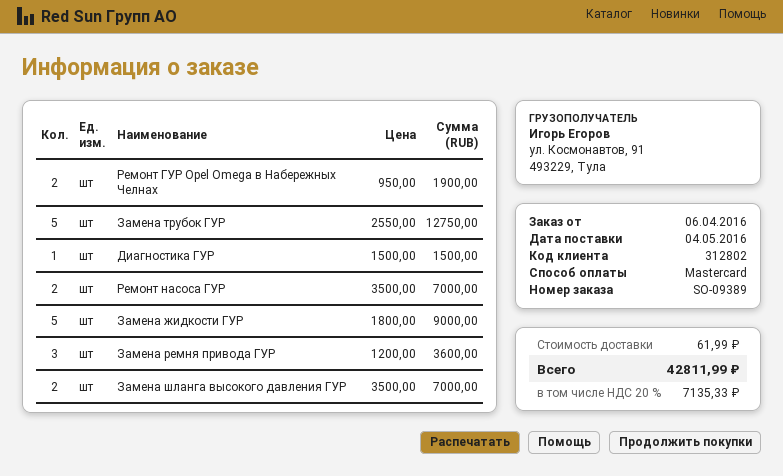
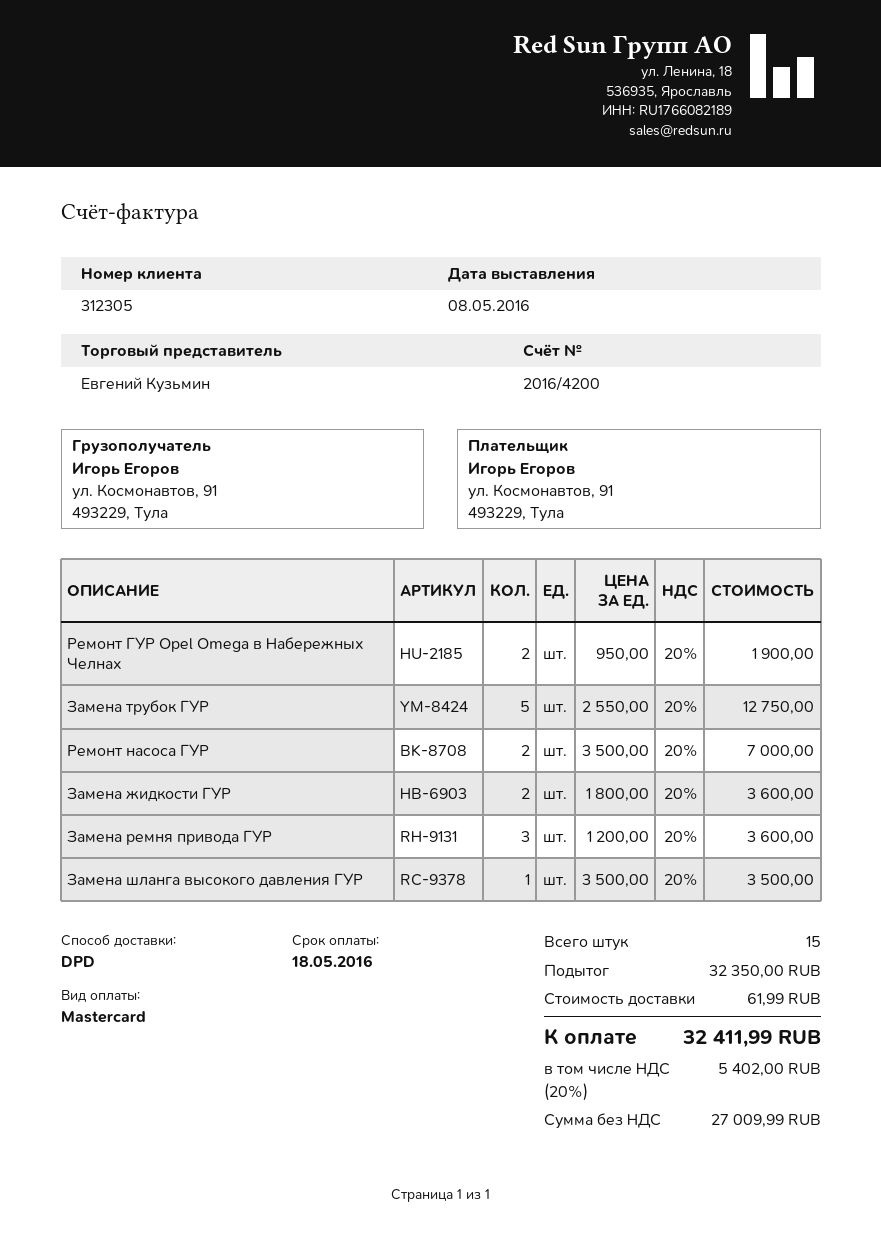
customer number: 312802 -> 312305
Диагностика ГУР: 1 x 1500.00 = 1500.00 -> none
Замена жидкости ГУР: 5 x 1800.00 = 9000.00 -> 2 x 1800.00 = 3600.00
Замена шланга высокого давления ГУР: 2 x 3500.00 = 7000.00 -> 1 x 3500.00 = 3500.00
tax: 20% = 7135.33 -> 20% = 5402.00
total: 42811.99 -> 32411.99

